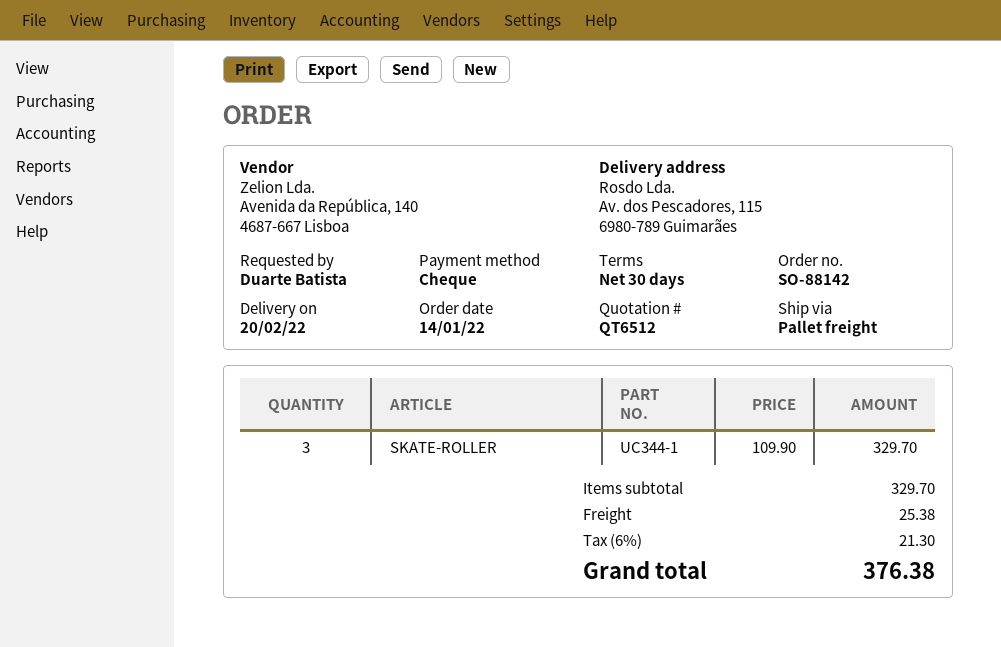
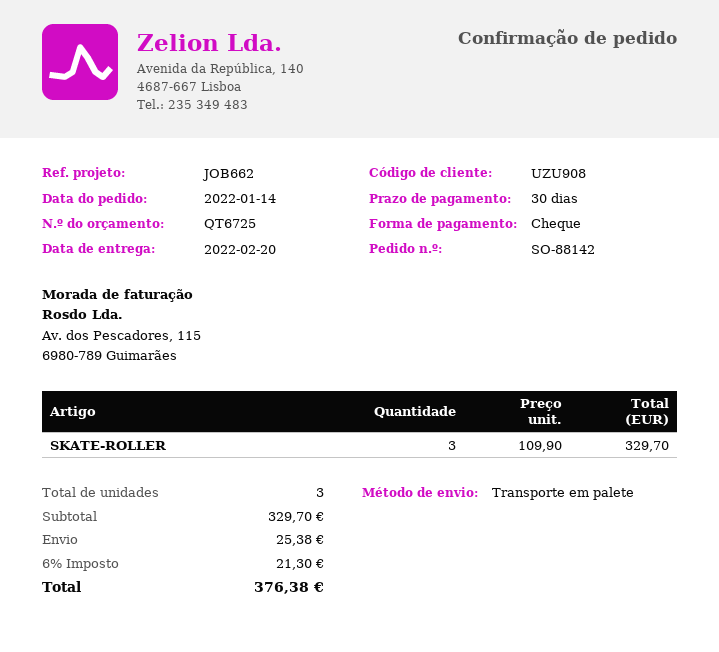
quote number: QT6512 -> QT6725

